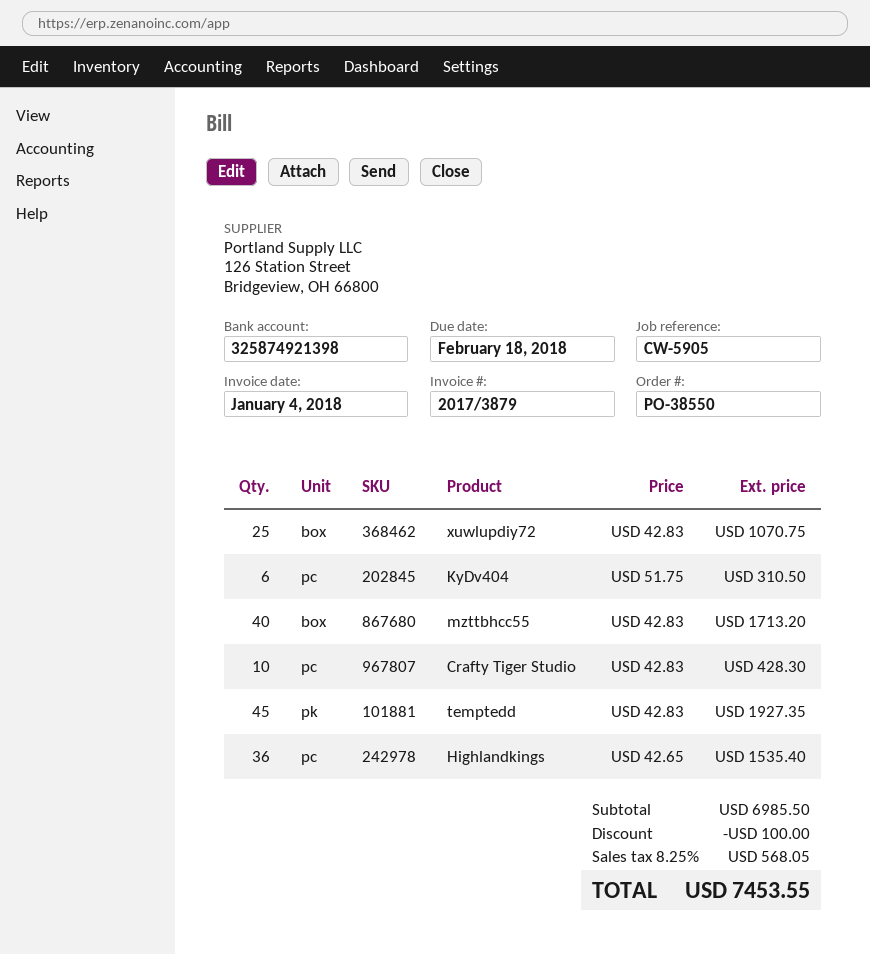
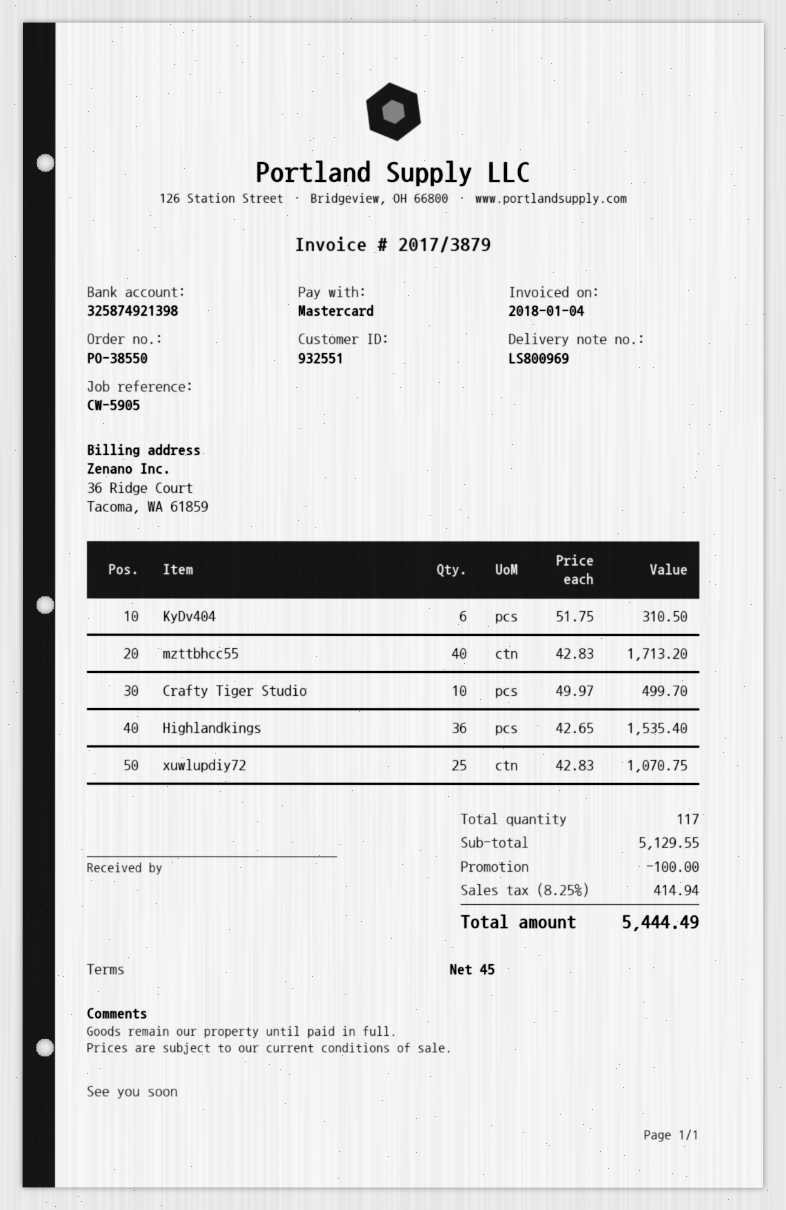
Crafty Tiger Studio: 10 x 42.83 = 428.30 -> 10 x 49.97 = 499.70
temptedd: 45 x 42.83 = 1927.35 -> none
subtotal: 6985.50 -> 5129.55
tax: 8.25% = 568.05 -> 8.25% = 414.94
total: 7453.55 -> 5444.49

